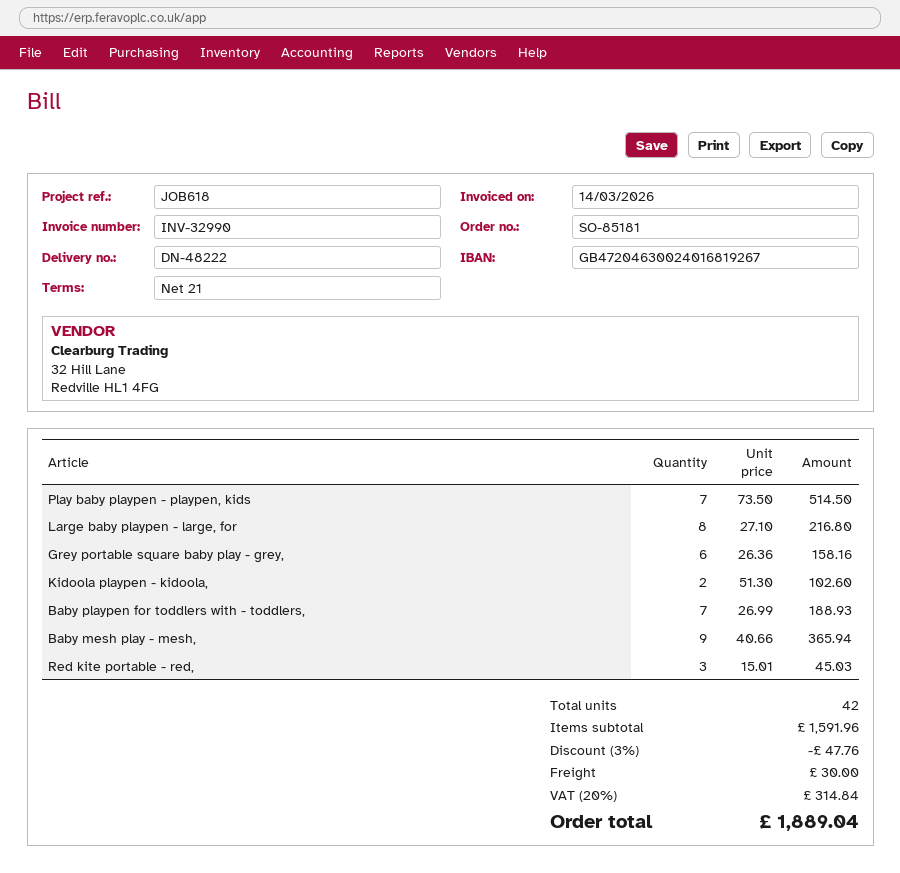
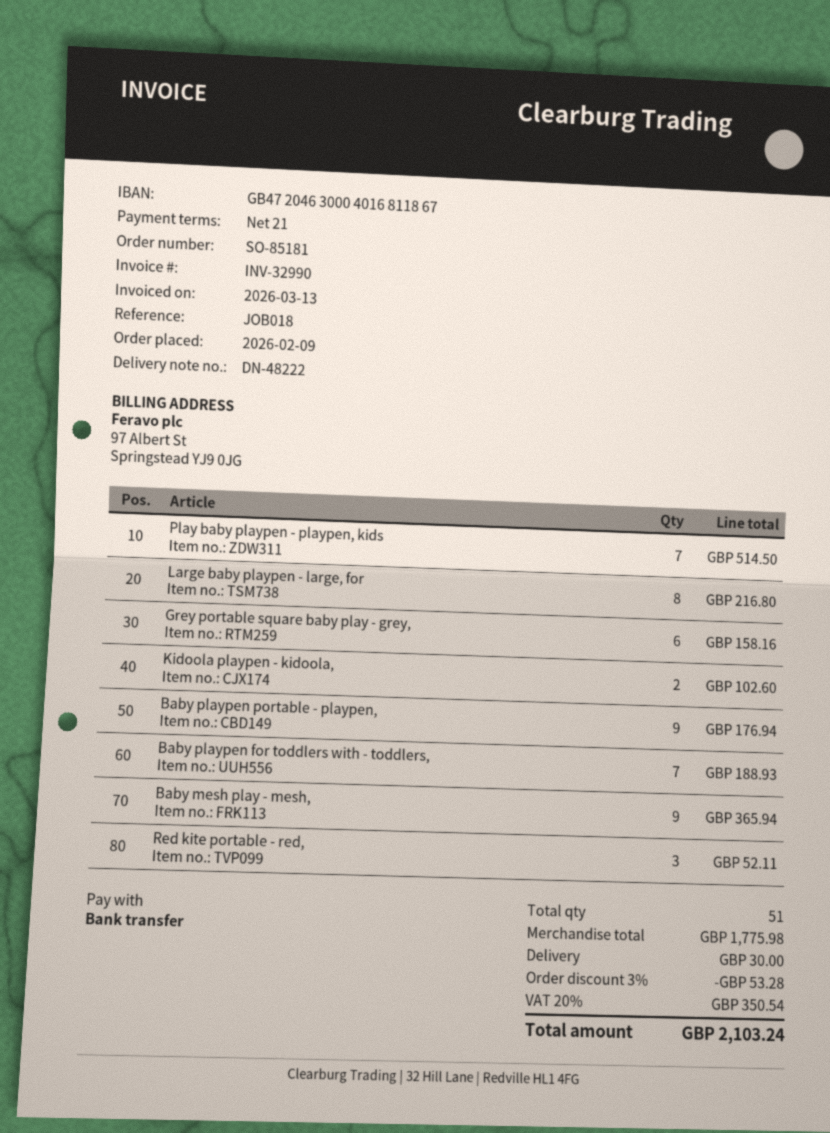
invoice date: 2026-03-14 -> 2026-03-13
reference: JOB618 -> JOB018
bank account: GB47204630024016819267 -> GB47204630004016811867
Red kite portable - red,: 3 for 45.03 -> 3 for 52.11
Baby playpen portable - playpen,: none -> 9 for 176.94
total quantity: 42 -> 51
subtotal: 1591.96 -> 1775.98
discount: 3% = 47.76 -> 3% = 53.28
tax: 20% = 314.84 -> 20% = 350.54
total: 1889.04 -> 2103.24

